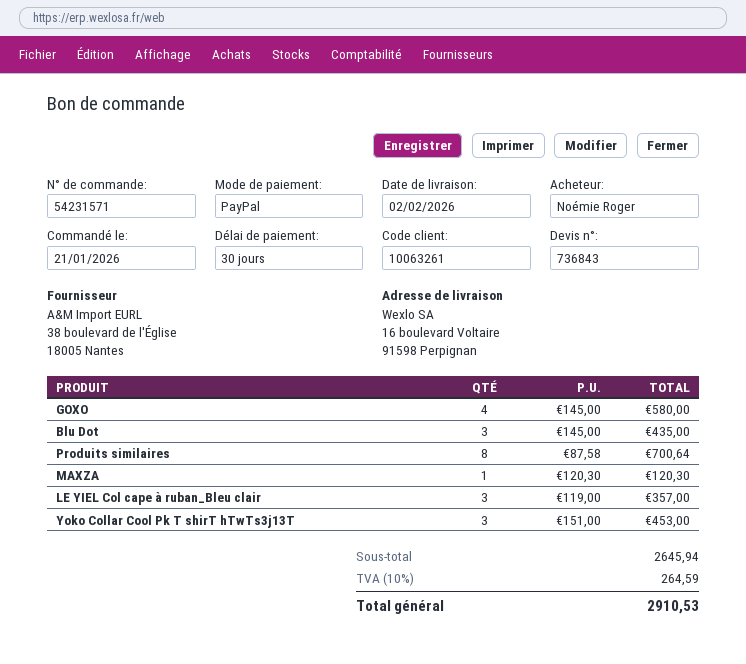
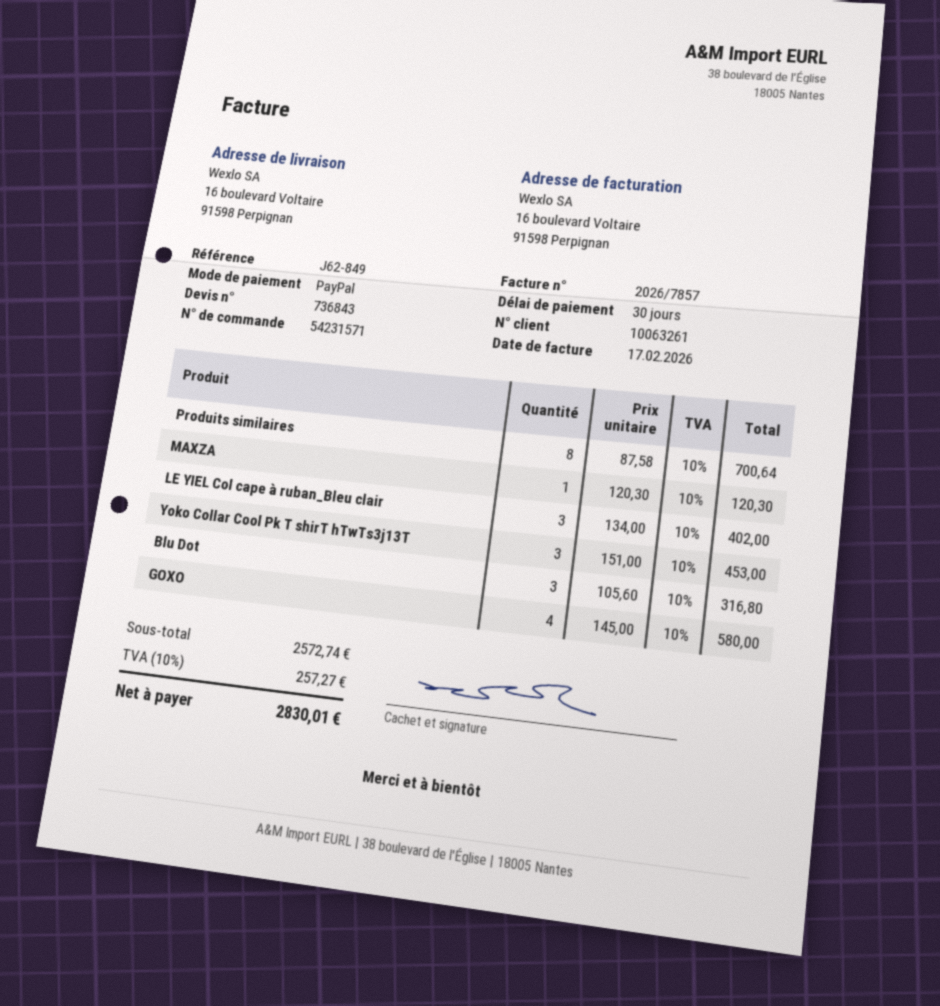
Blu Dot: 3 x 145.00 = 435.00 -> 3 x 105.60 = 316.80
LE YIEL Col cape à ruban_Bleu clair: 3 x 119.00 = 357.00 -> 3 x 134.00 = 402.00
subtotal: 2645.94 -> 2572.74
tax: 10% = 264.59 -> 10% = 257.27
total: 2910.53 -> 2830.01

